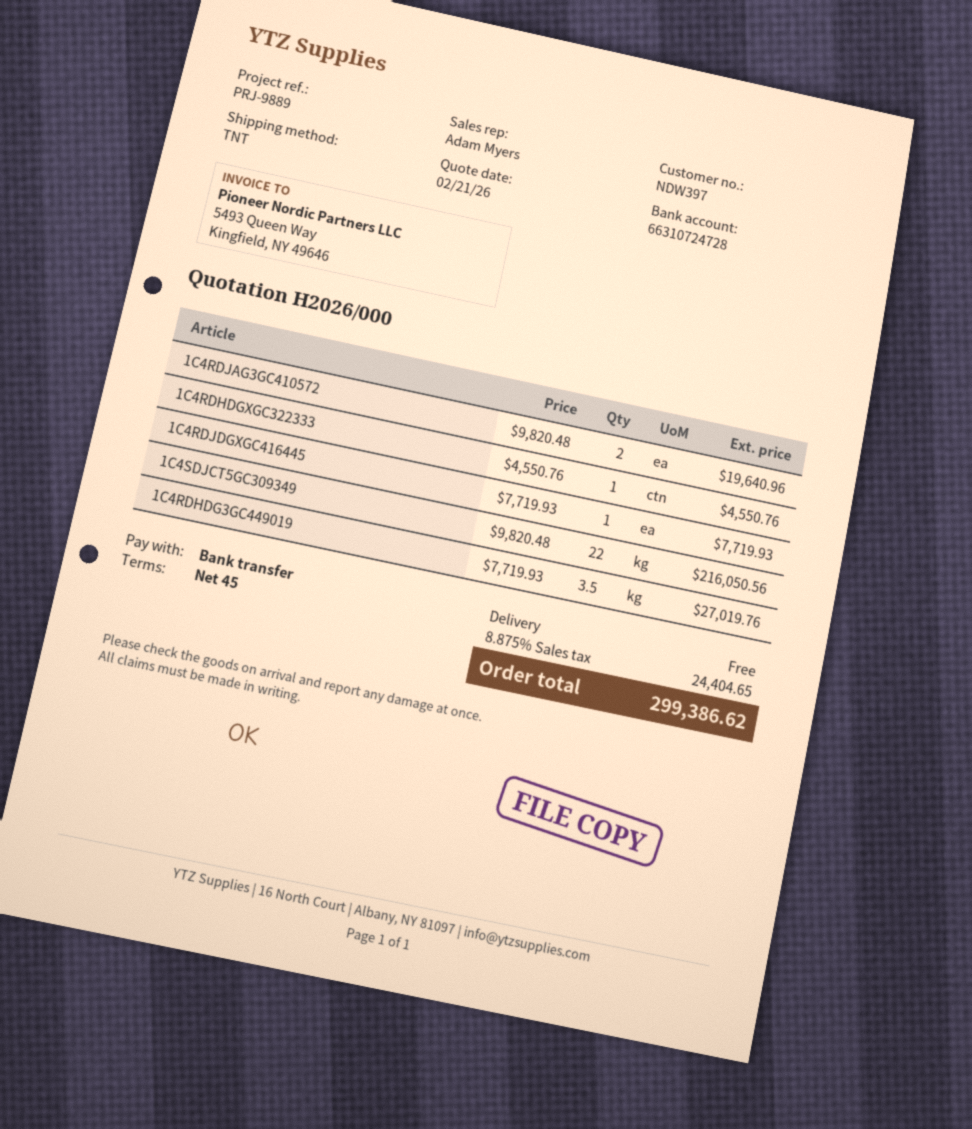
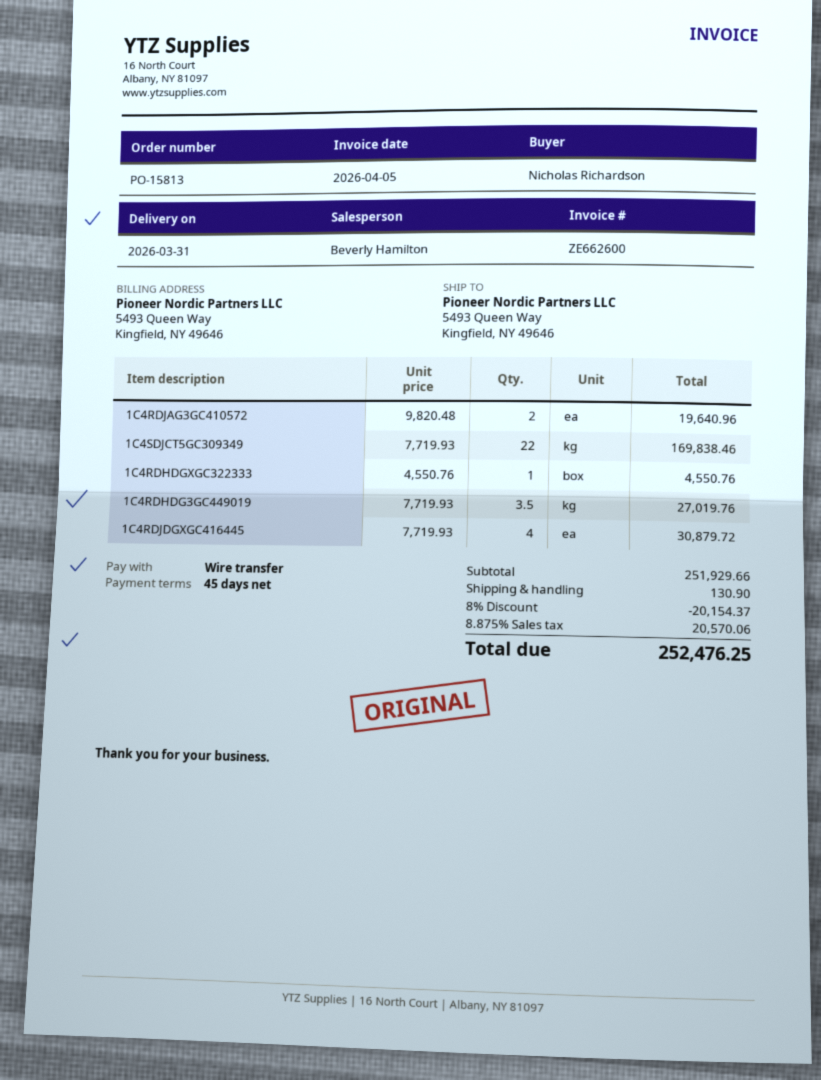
sales rep: Adam Myers -> Beverly Hamilton
1C4RDJDGXGC416445: 1 x 7719.93 = 7719.93 -> 4 x 7719.93 = 30879.72
1C4SDJCT5GC309349: 22 x 9820.48 = 216050.56 -> 22 x 7719.93 = 169838.46
discount: none -> 8% = 20154.37
shipping: 0.00 -> 130.90
tax: 8.875% = 24404.65 -> 8.875% = 20570.06
total: 299386.62 -> 252476.25

